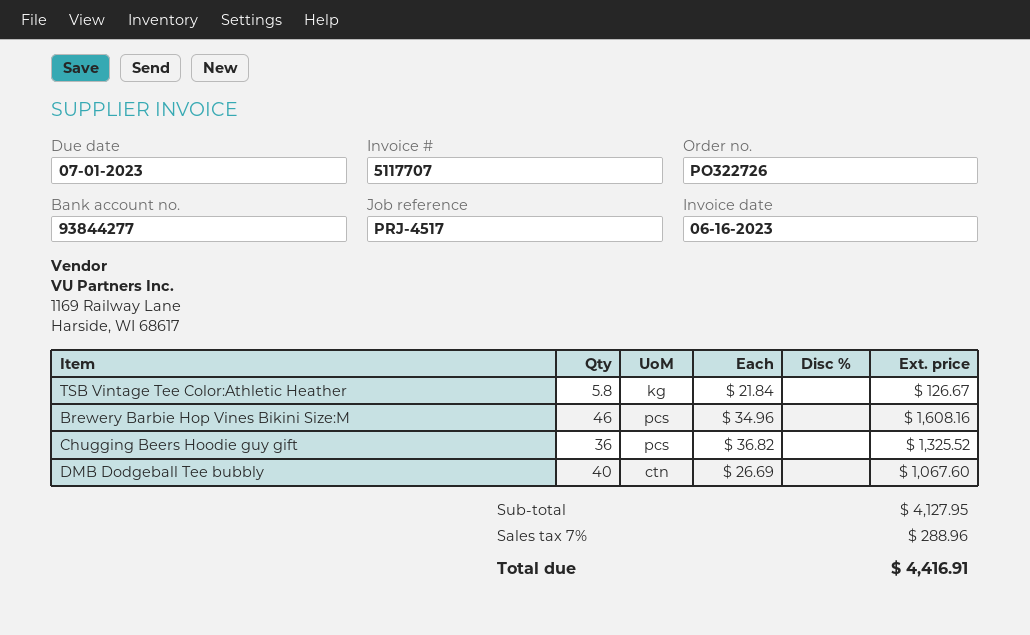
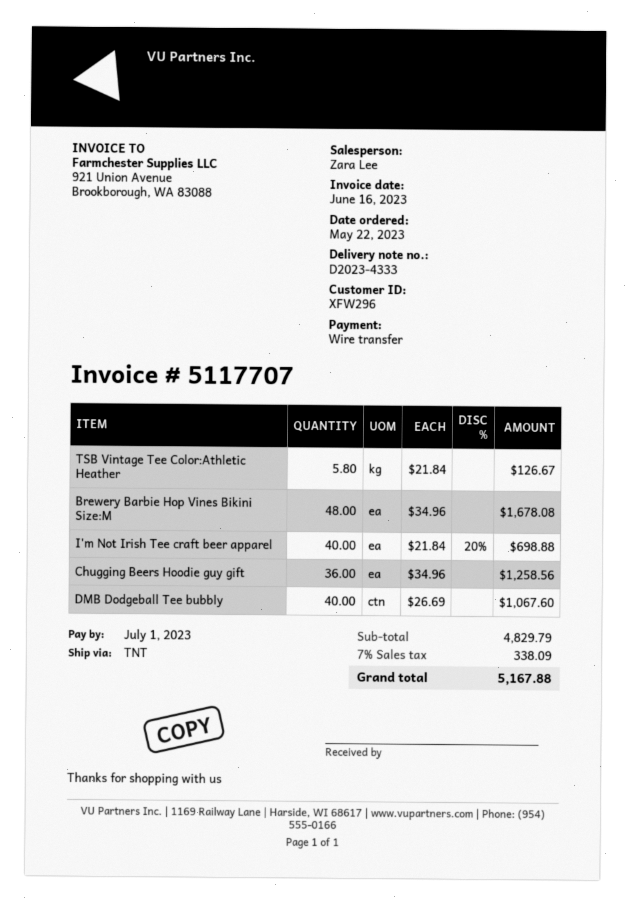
Brewery Barbie Hop Vines Bikini Size:M: 46 x 34.96 = 1608.16 -> 48 x 34.96 = 1678.08
Chugging Beers Hoodie guy gift: 36 x 36.82 = 1325.52 -> 36 x 34.96 = 1258.56
I'm Not Irish Tee craft beer apparel: none -> 40 x 21.84 - 20% = 698.88
subtotal: 4127.95 -> 4829.79
tax: 7% = 288.96 -> 7% = 338.09
total: 4416.91 -> 5167.88

